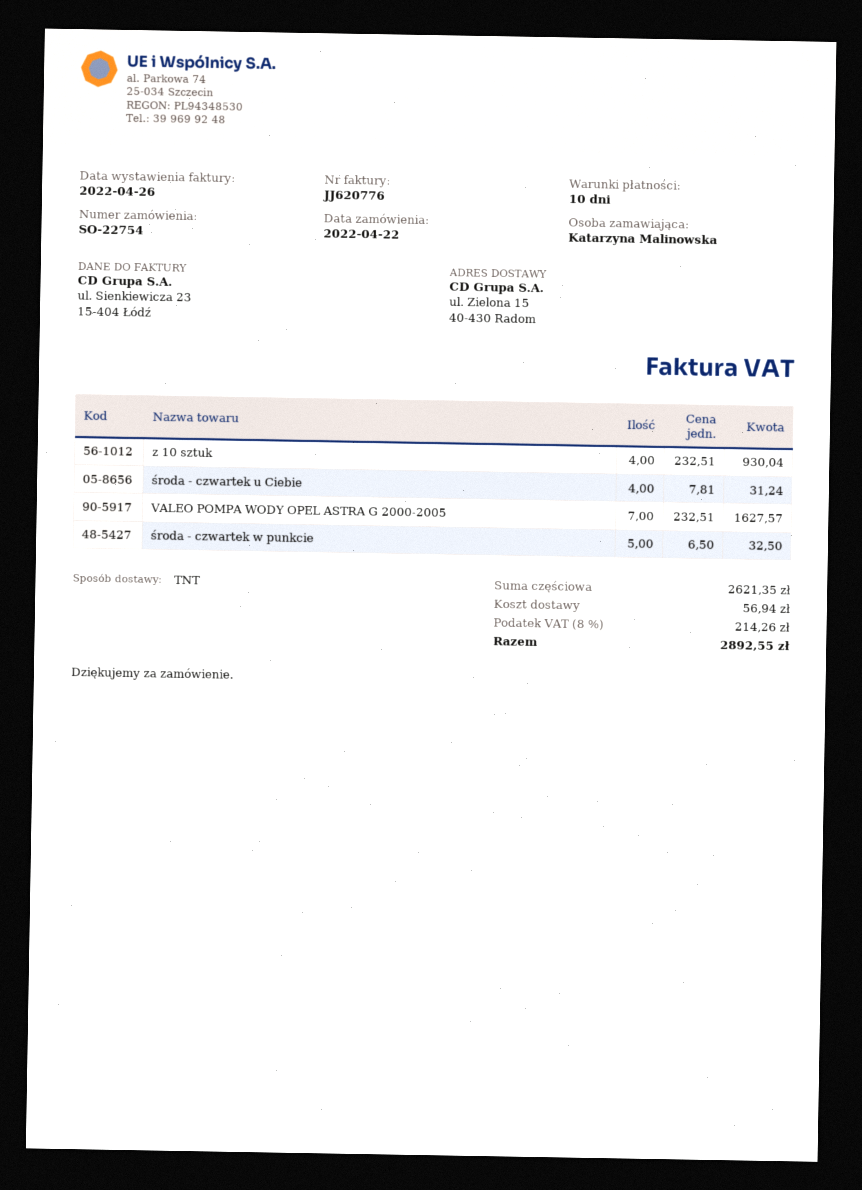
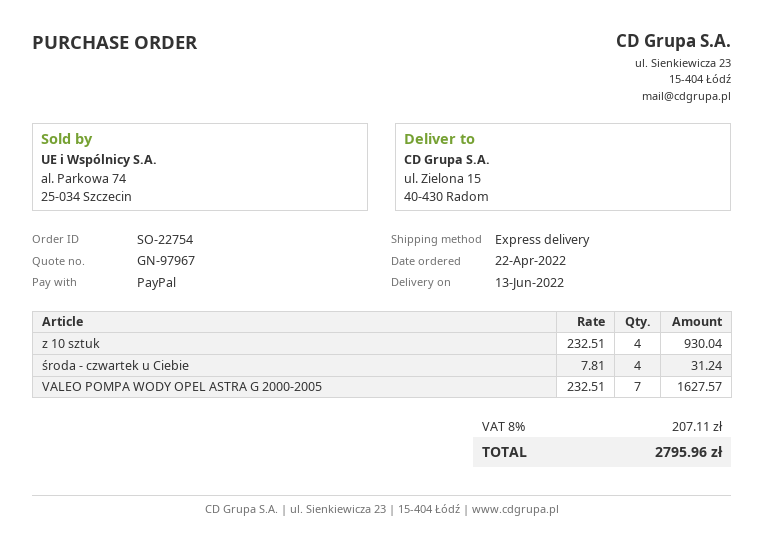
shipping method: TNT -> express
środa - czwartek w punkcie: 5 x 6.50 = 32.50 -> none
shipping: 56.94 -> none
tax: 8% = 214.26 -> 8% = 207.11
total: 2892.55 -> 2795.96

